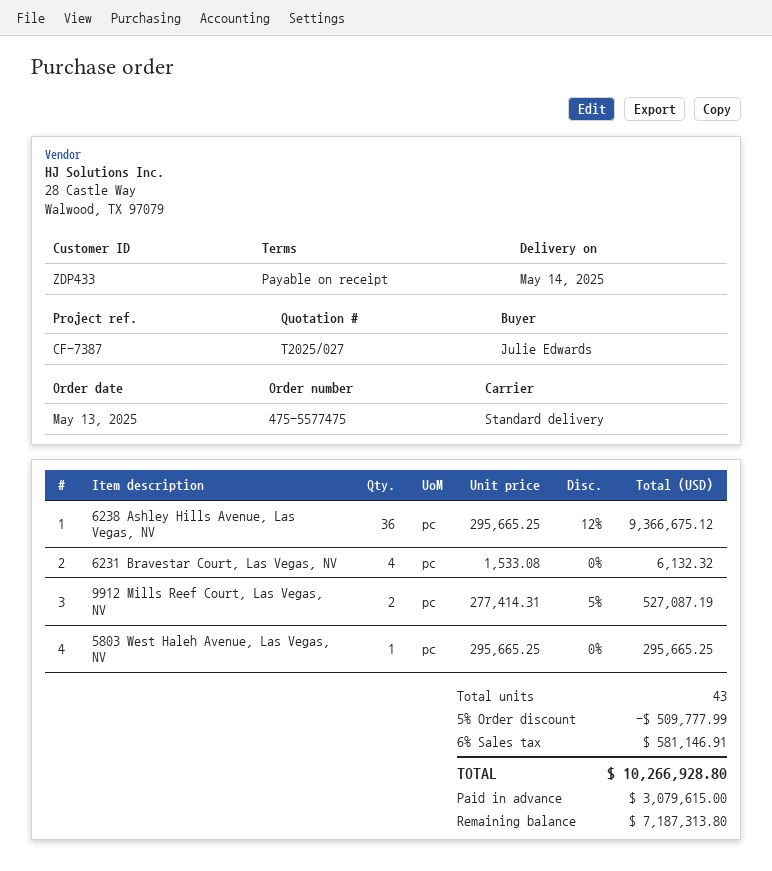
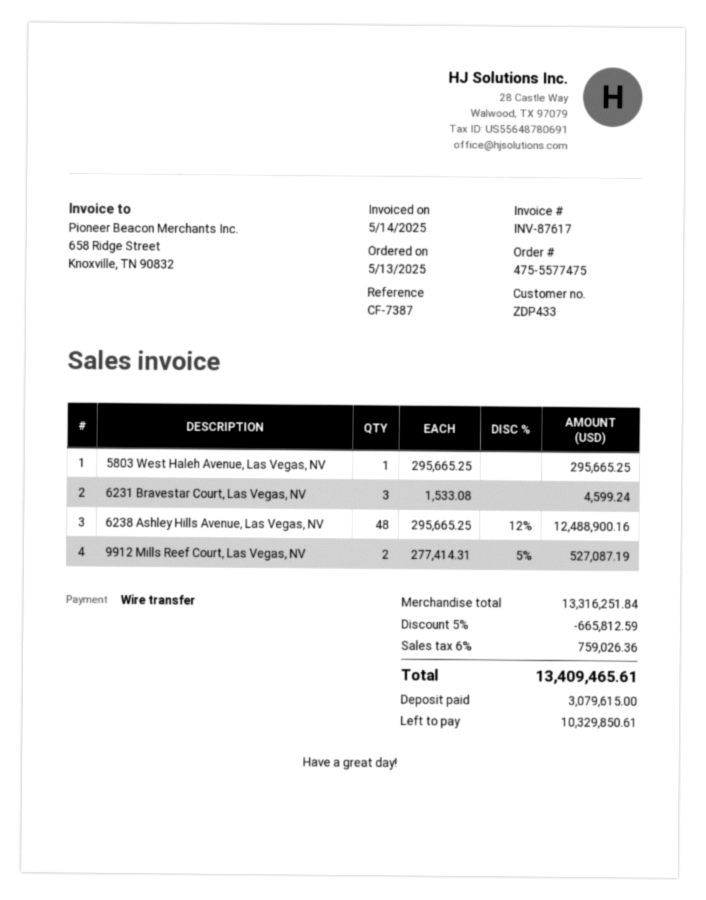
6238 Ashley Hills Avenue, Las Vegas, NV: 36 x 295665.25 - 12% = 9366675.12 -> 48 x 295665.25 - 12% = 12488900.16
6231 Bravestar Court, Las Vegas, NV: 4 x 1533.08 = 6132.32 -> 3 x 1533.08 = 4599.24
discount: 5% = 509777.99 -> 5% = 665812.59
tax: 6% = 581146.91 -> 6% = 759026.36
total: 10266928.80 -> 13409465.61
balance: 7187313.80 -> 10329850.61

